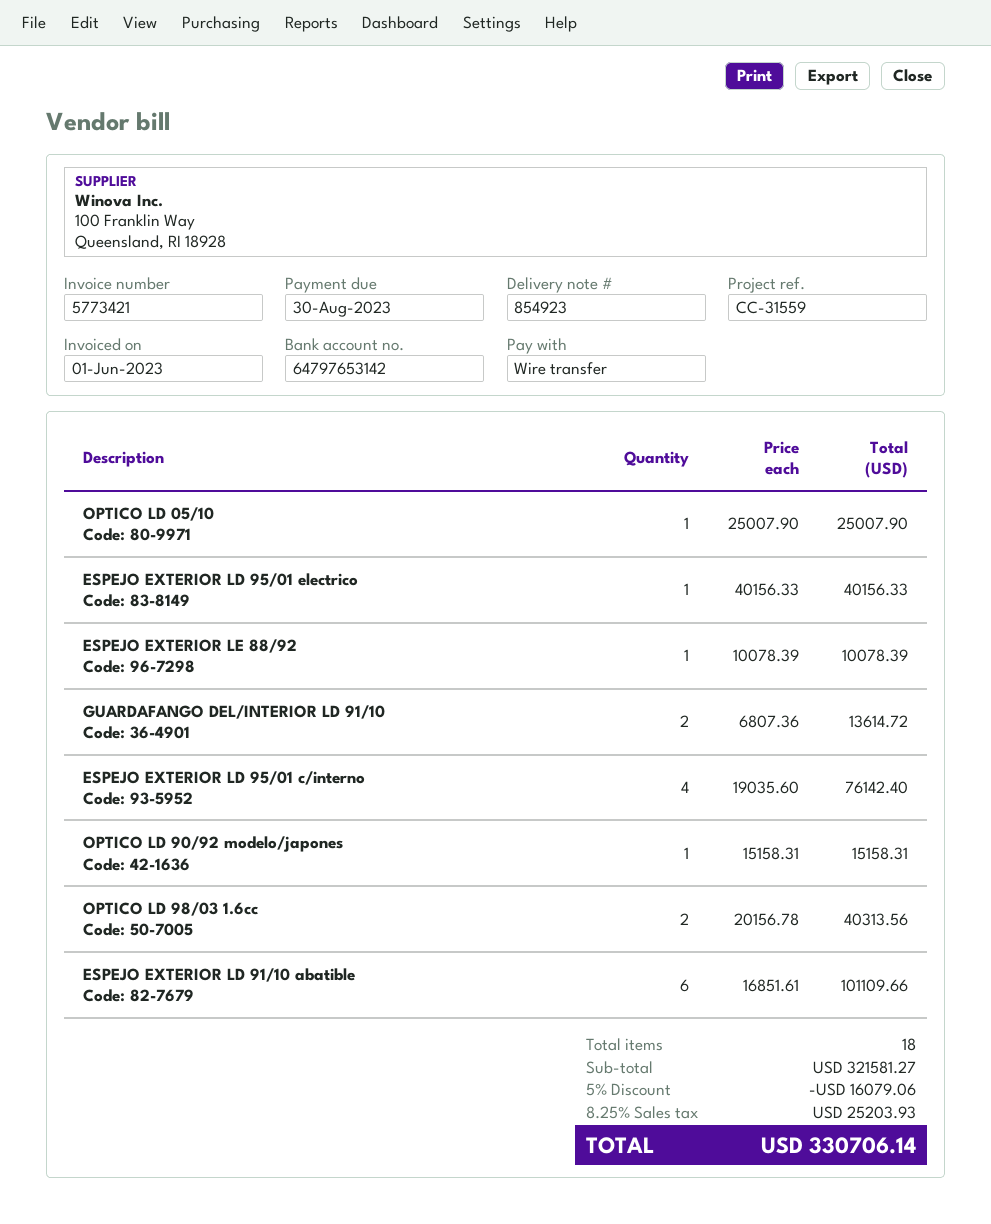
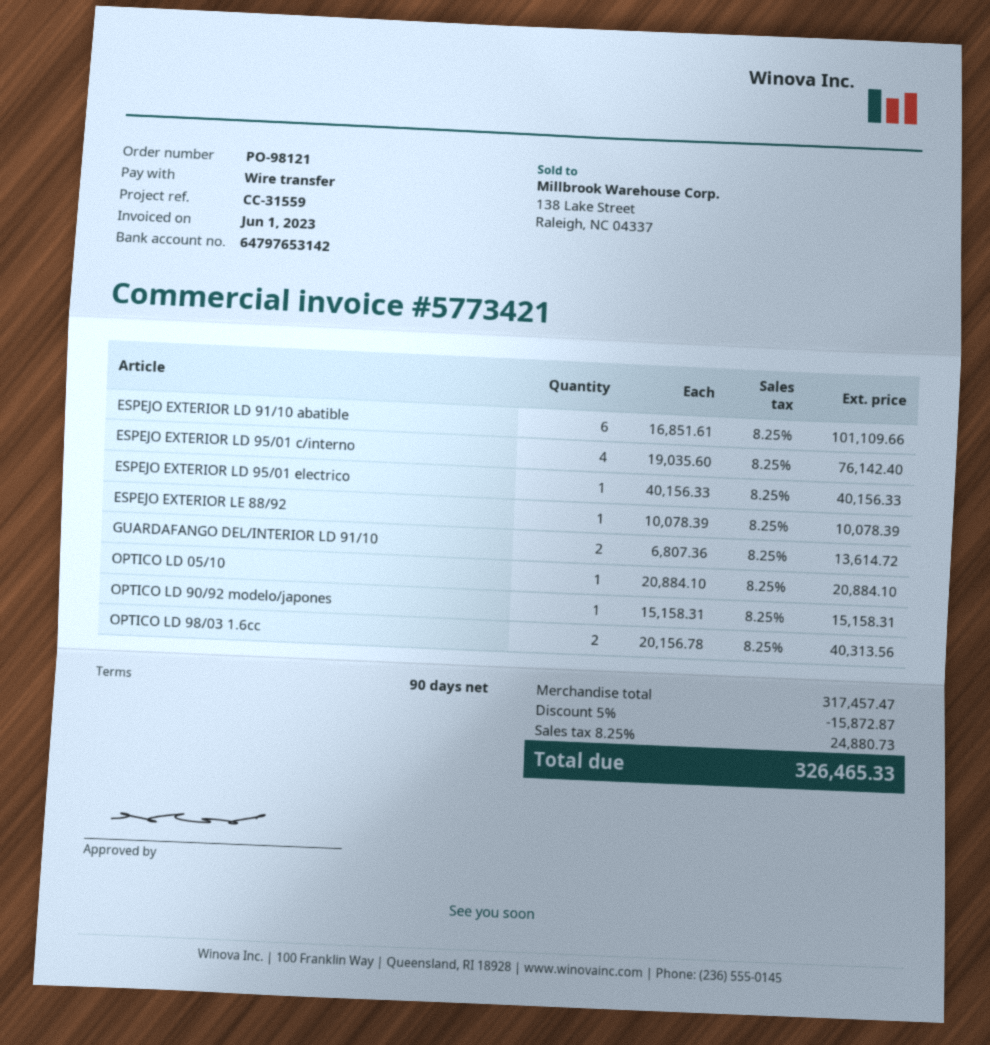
OPTICO LD 05/10: 1 x 25007.90 = 25007.90 -> 1 x 20884.10 = 20884.10
subtotal: 321581.27 -> 317457.47
discount: 5% = 16079.06 -> 5% = 15872.87
tax: 8.25% = 25203.93 -> 8.25% = 24880.73
total: 330706.14 -> 326465.33

